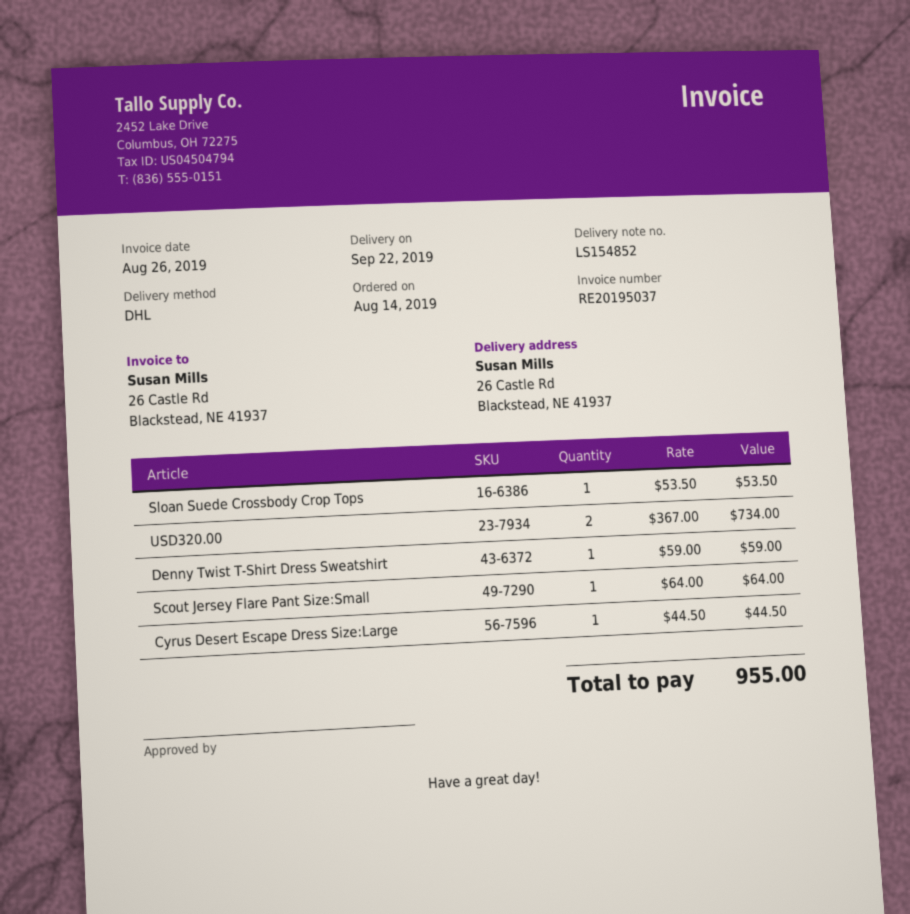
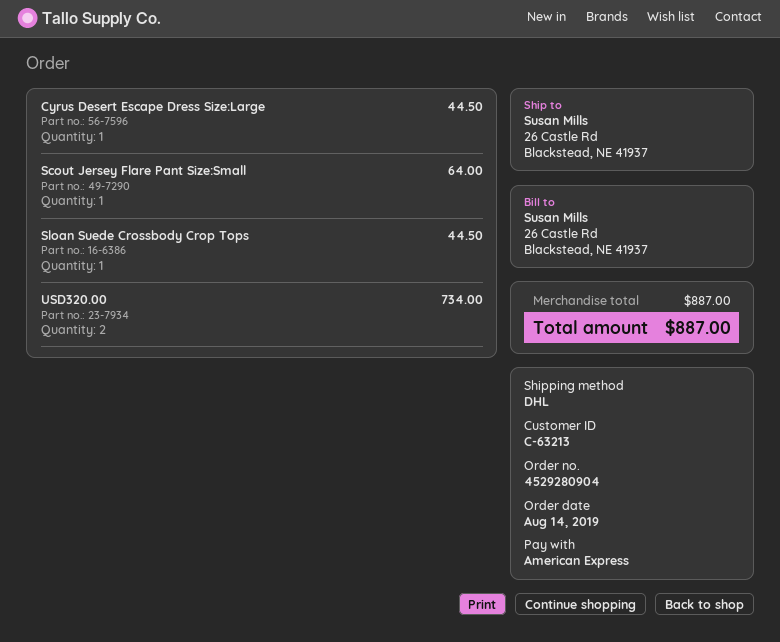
Sloan Suede Crossbody Crop Tops: 1 for 53.50 -> 1 for 44.50
Denny Twist T-Shirt Dress Sweatshirt: 1 for 59.00 -> none
total: 955.00 -> 887.00

